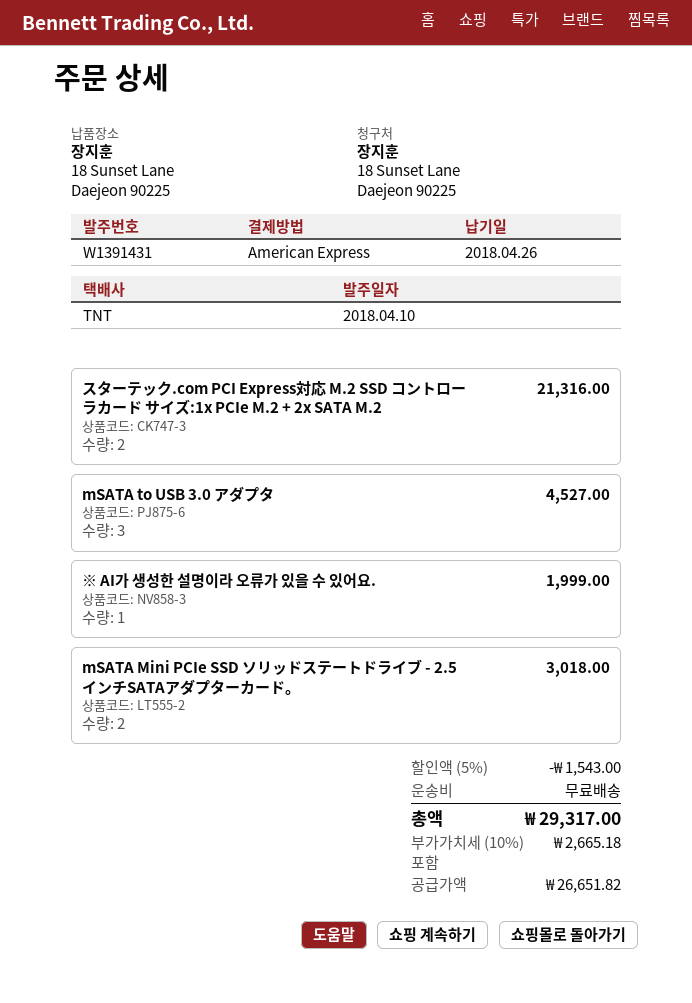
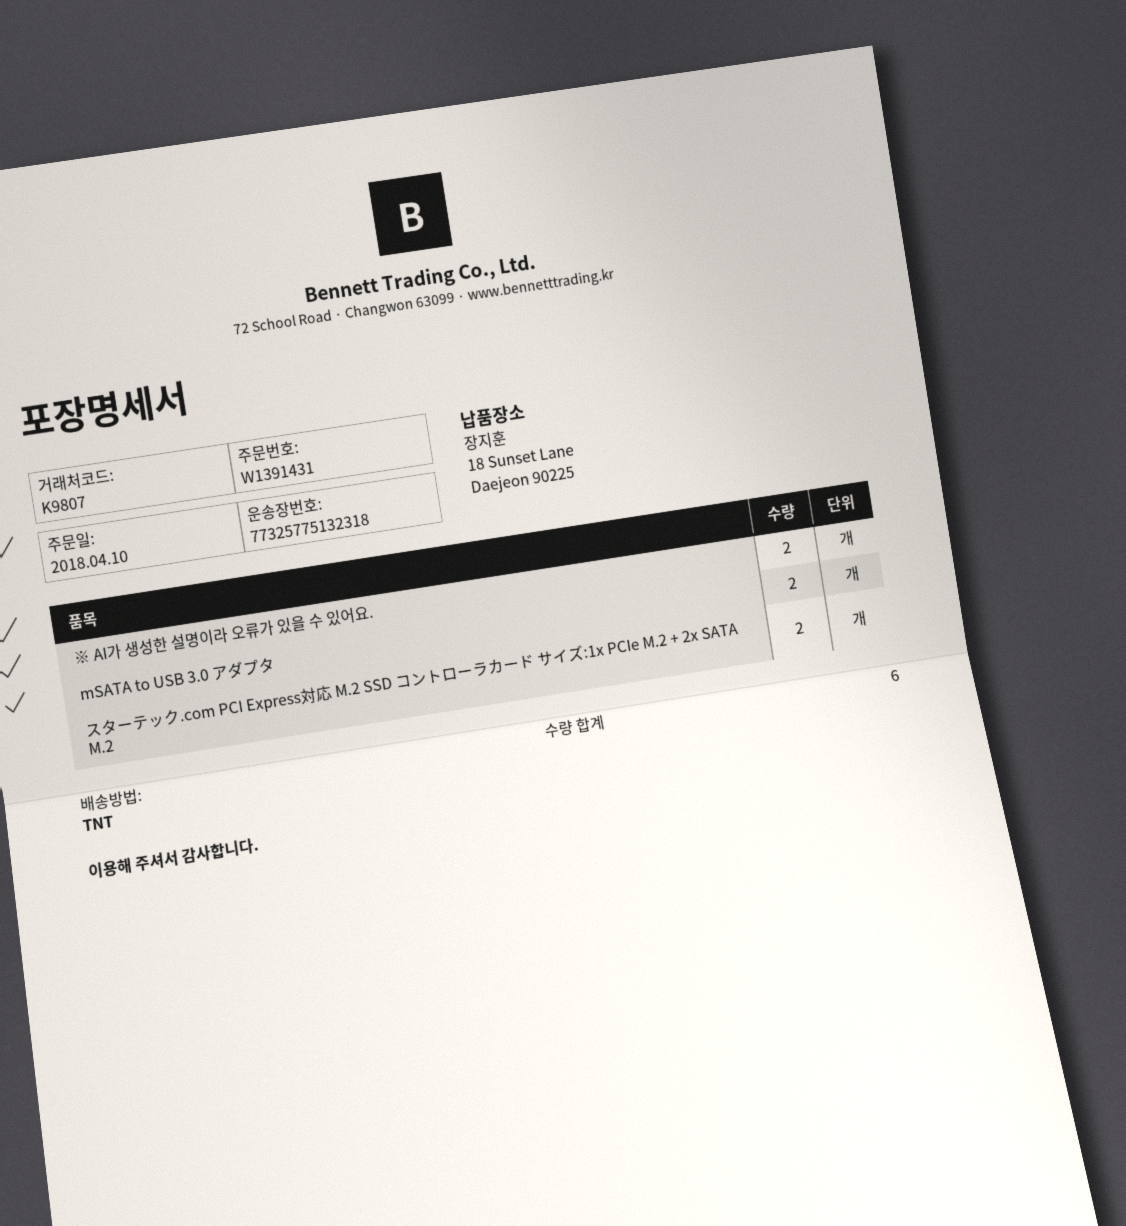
mSATA to USB 3.0 アダプタ: 3 -> 2
※ AI가 생성한 설명이라 오류가 있을 수 있어요.: 1 -> 2
mSATA Mini PCIe SSD ソリッドステートドライブ - 2.5インチSATAアダプターカード。: 2 -> none

